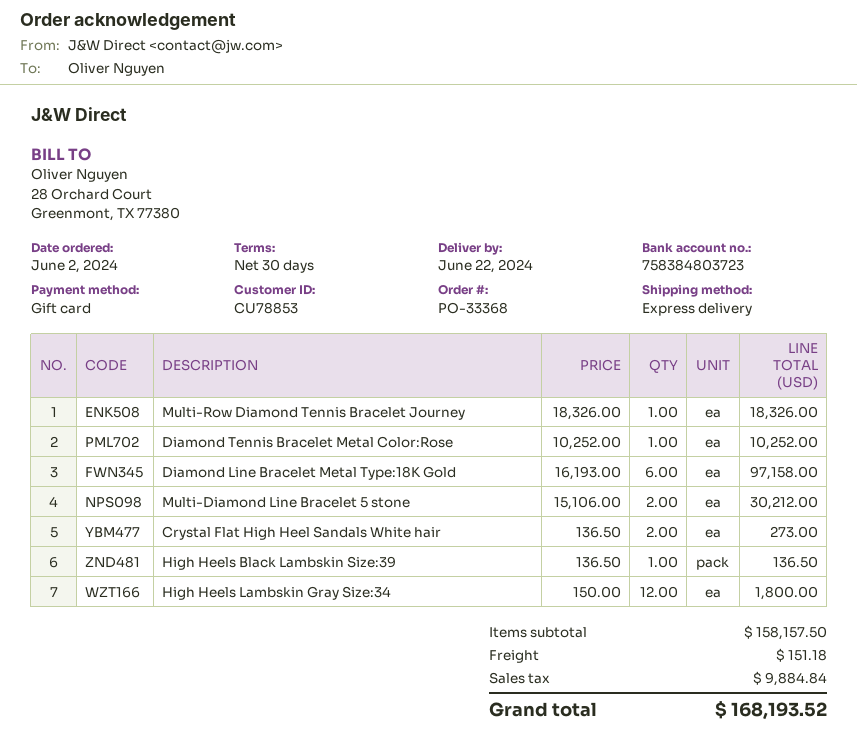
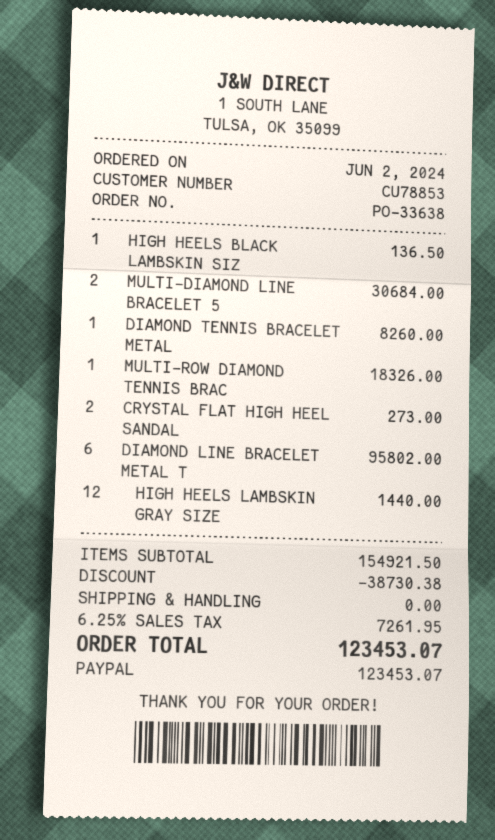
order number: PO-33368 -> PO-33638
payment method: gift card -> PayPal
Diamond Tennis Bracelet Metal Color:Rose: 1 for 10252.00 -> 1 for 8260.00
Diamond Line Bracelet Metal Type:18K Gold: 6 for 97158.00 -> 6 for 95802.00
Multi-Diamond Line Bracelet 5 stone: 2 for 30212.00 -> 2 for 30684.00
High Heels Lambskin Gray Size:34: 12 for 1800.00 -> 12 for 1440.00
subtotal: 158157.50 -> 154921.50
discount: none -> 38730.38
shipping: 151.18 -> 0.00
tax: 9884.84 -> 7261.95
total: 168193.52 -> 123453.07

